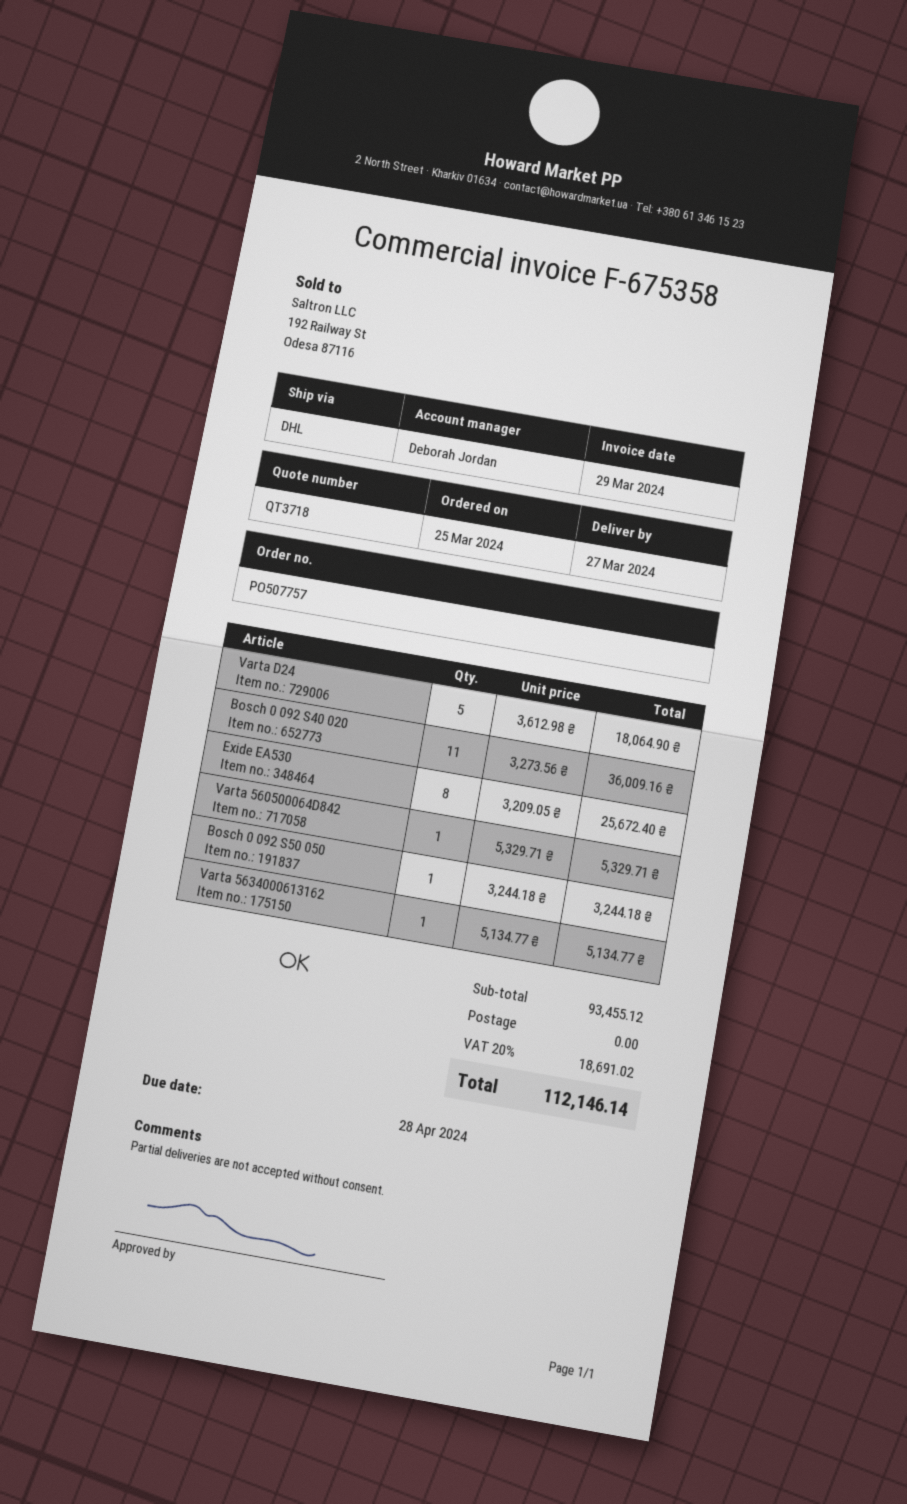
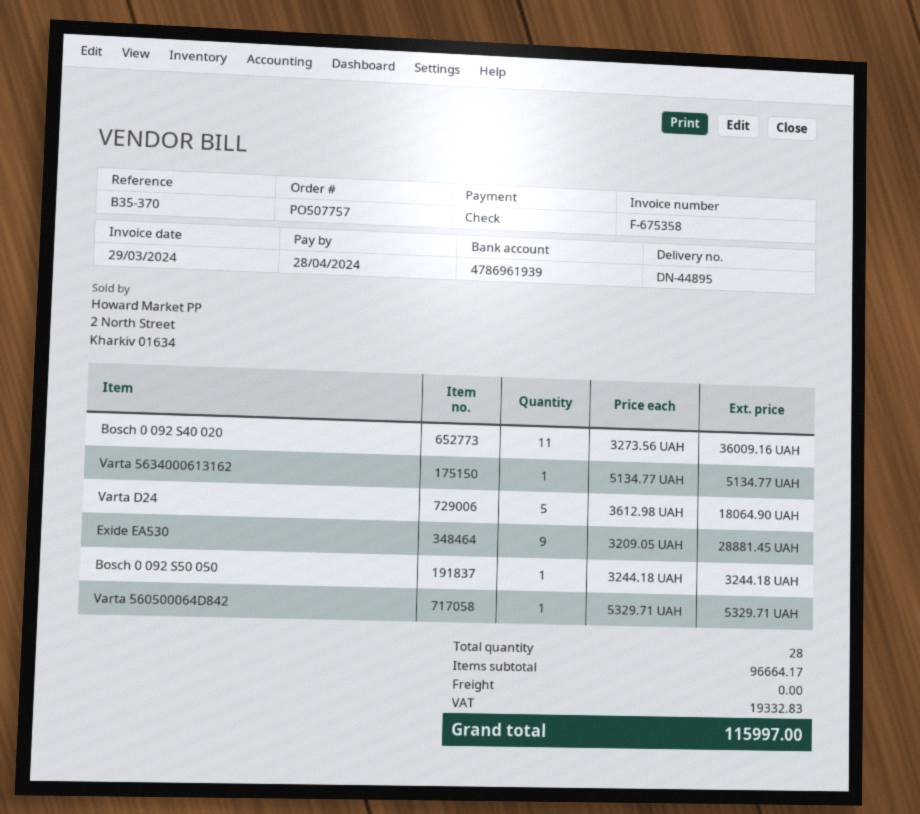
Exide EA530: 8 x 3209.05 = 25672.40 -> 9 x 3209.05 = 28881.45
subtotal: 93455.12 -> 96664.17
tax: 18691.02 -> 19332.83
total: 112146.14 -> 115997.00

